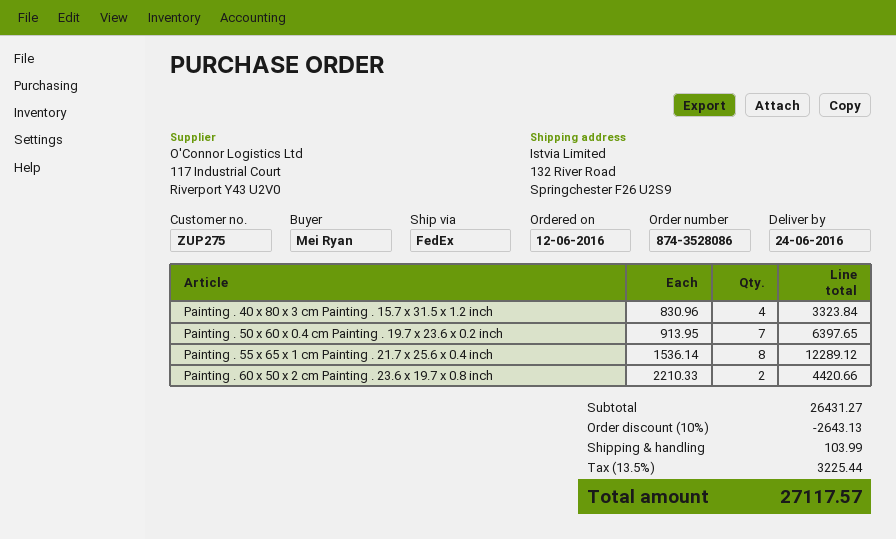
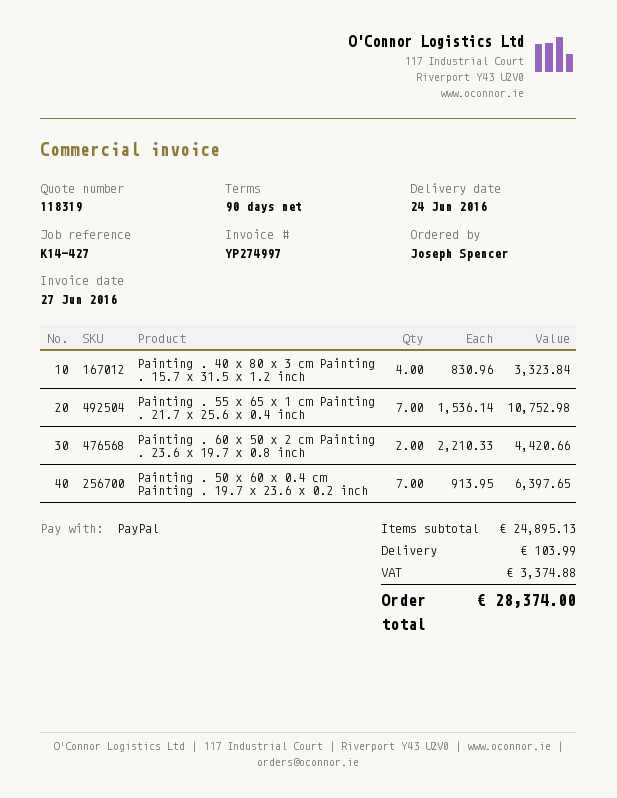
ordered by: Mei Ryan -> Joseph Spencer
Painting . 55 x 65 x 1 cm Painting . 21.7 x 25.6 x 0.4 inch: 8 x 1536.14 = 12289.12 -> 7 x 1536.14 = 10752.98
subtotal: 26431.27 -> 24895.13
discount: 10% = 2643.13 -> none
tax: 3225.44 -> 3374.88
total: 27117.57 -> 28374.00

